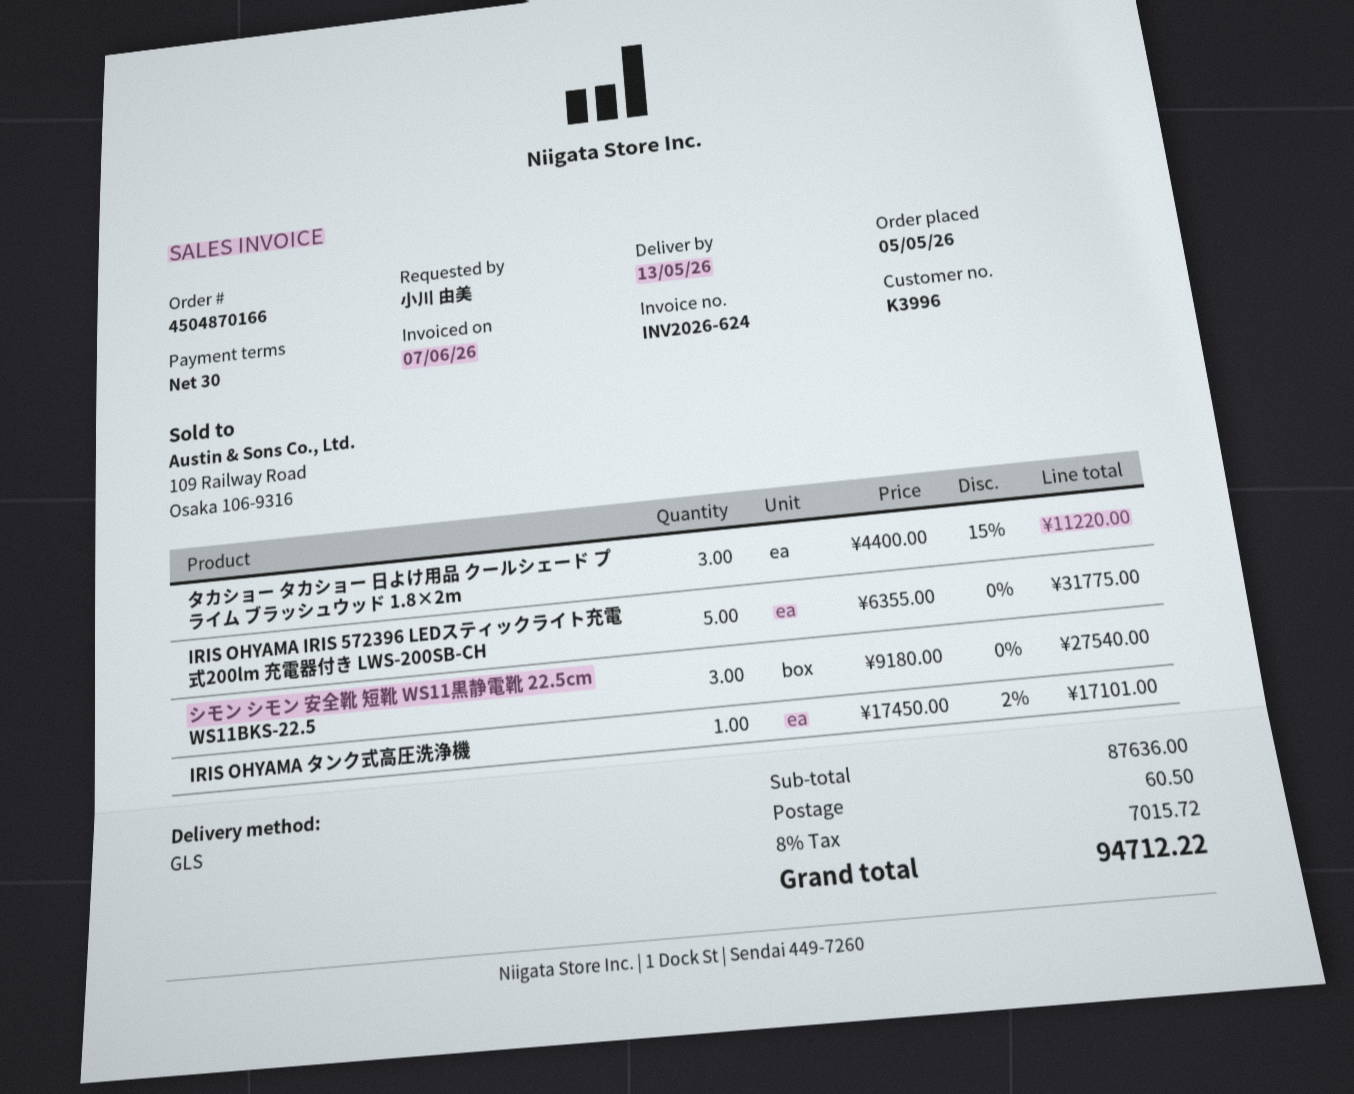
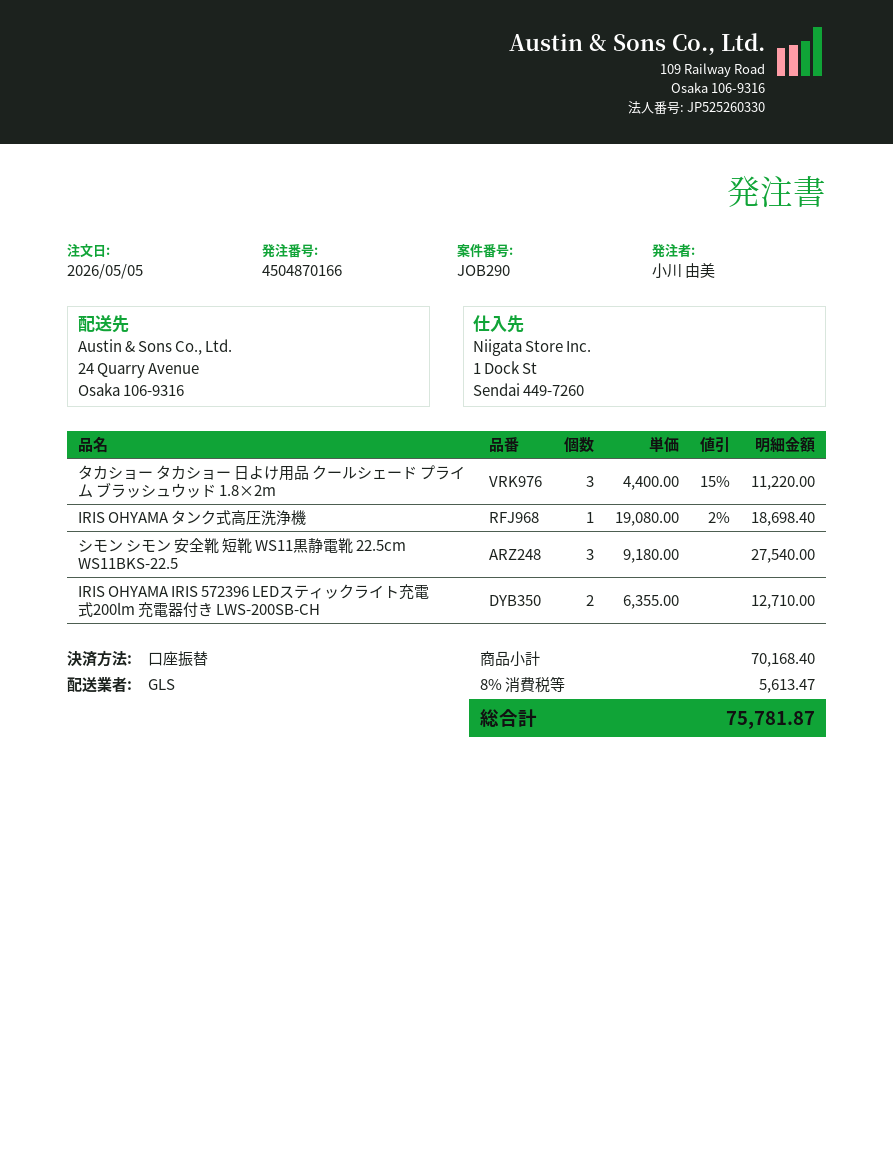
IRIS OHYAMA IRIS 572396 LEDスティックライト充電式200lm 充電器付き LWS-200SB-CH: 5 x 6355.00 = 31775.00 -> 2 x 6355.00 = 12710.00
IRIS OHYAMA タンク式高圧洗浄機: 1 x 17450.00 - 2% = 17101.00 -> 1 x 19080.00 - 2% = 18698.40
subtotal: 87636.00 -> 70168.40
shipping: 60.50 -> none
tax: 8% = 7015.72 -> 8% = 5613.47
total: 94712.22 -> 75781.87

